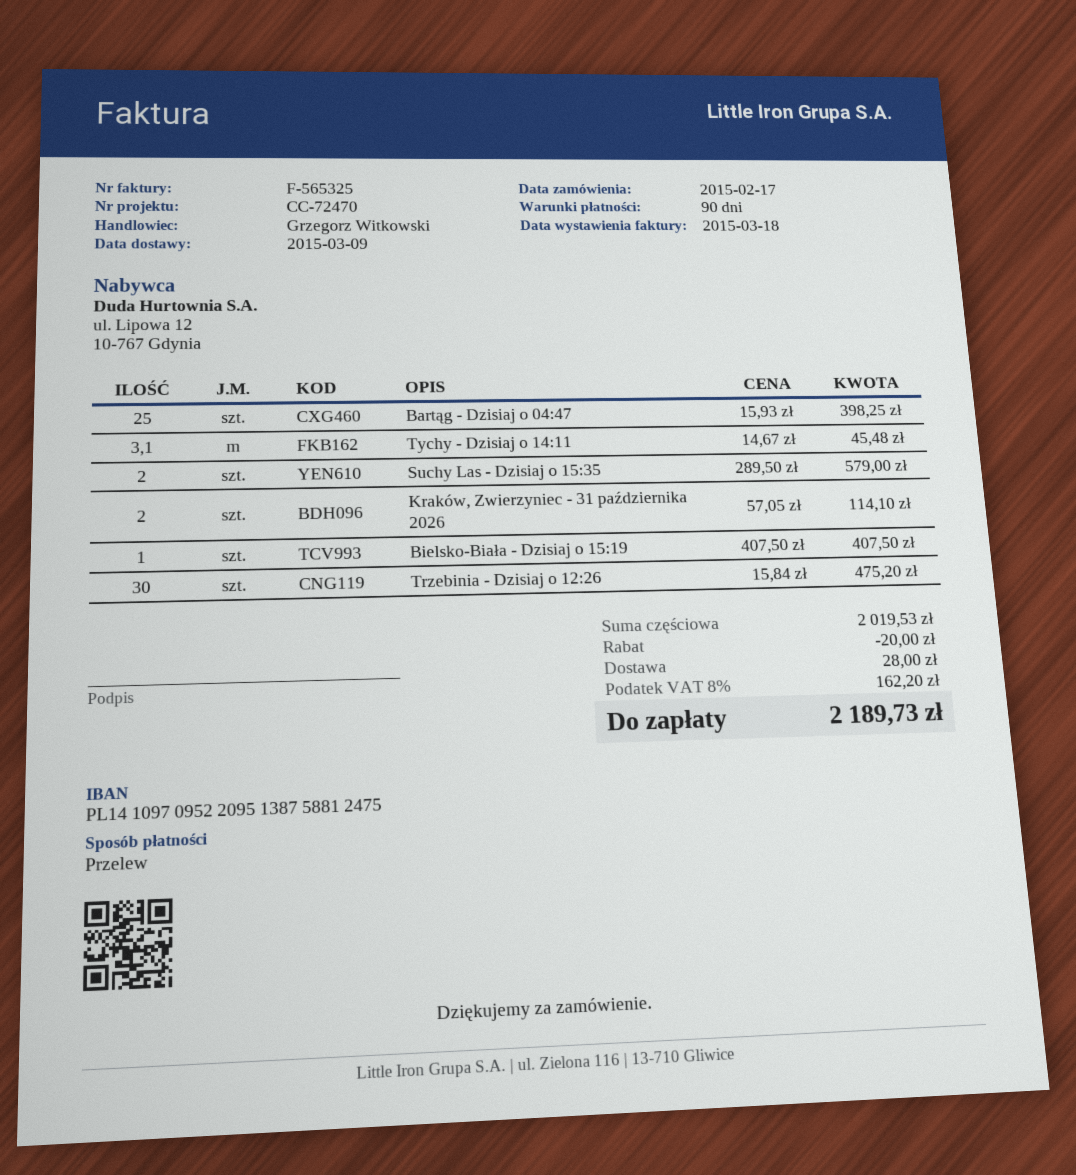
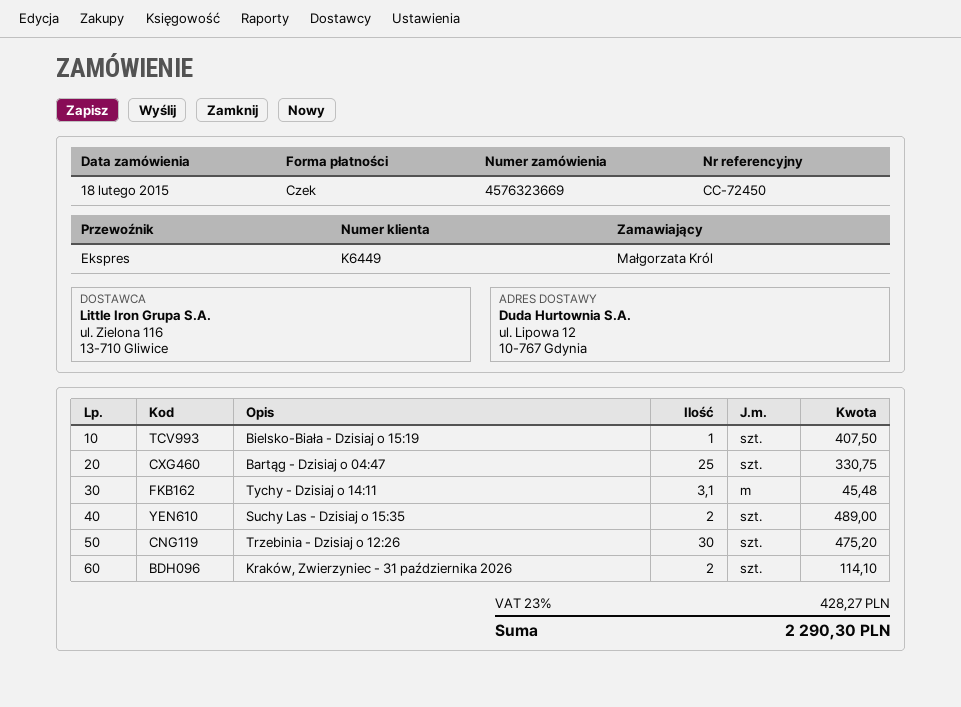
order date: 2015-02-17 -> 2015-02-18
reference: CC-72470 -> CC-72450
payment method: bank transfer -> cheque
Bartąg - Dzisiaj o 04:47: 25 for 398.25 -> 25 for 330.75
Suchy Las - Dzisiaj o 15:35: 2 for 579.00 -> 2 for 489.00
discount: 20.00 -> none
shipping: 28.00 -> none
tax: 8% = 162.20 -> 23% = 428.27
total: 2189.73 -> 2290.30

